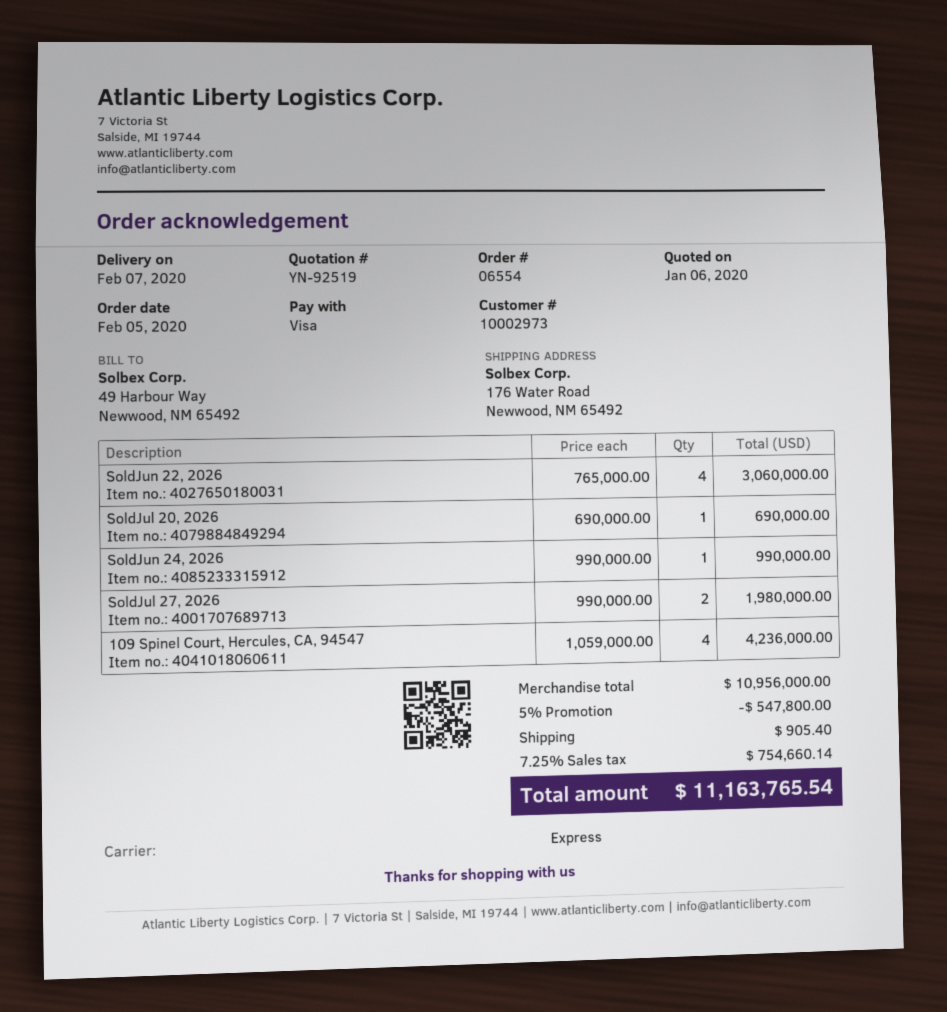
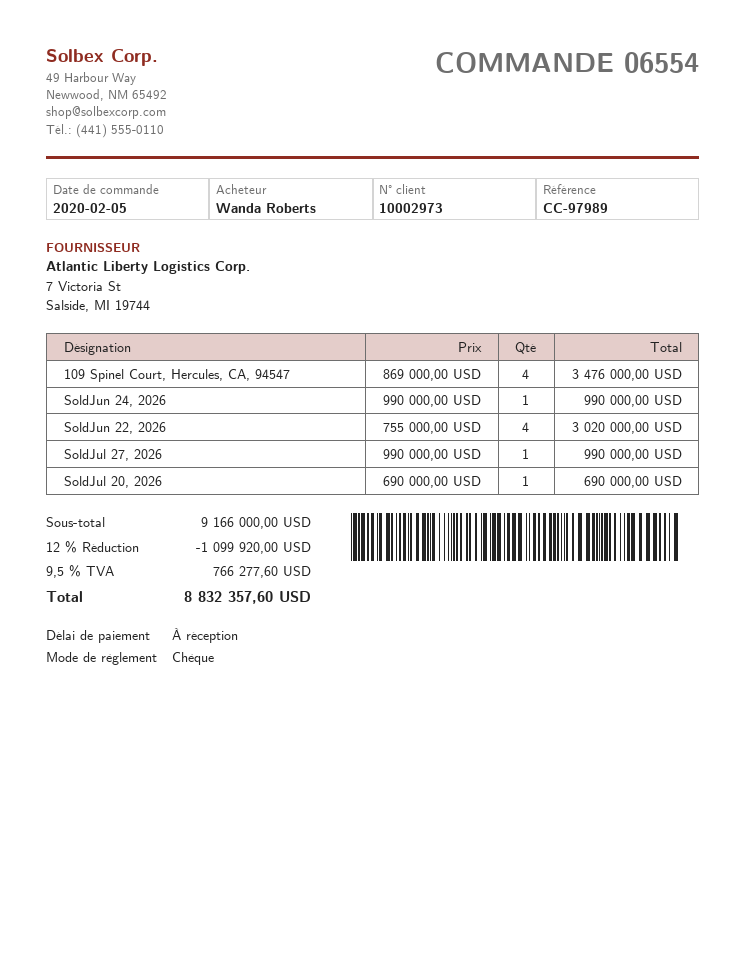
payment method: Visa -> cheque
SoldJun 22, 2026: 4 x 765000.00 = 3060000.00 -> 4 x 755000.00 = 3020000.00
SoldJul 27, 2026: 2 x 990000.00 = 1980000.00 -> 1 x 990000.00 = 990000.00
109 Spinel Court, Hercules, CA, 94547: 4 x 1059000.00 = 4236000.00 -> 4 x 869000.00 = 3476000.00
subtotal: 10956000.00 -> 9166000.00
discount: 5% = 547800.00 -> 12% = 1099920.00
shipping: 905.40 -> none
tax: 7.25% = 754660.14 -> 9.5% = 766277.60
total: 11163765.54 -> 8832357.60

